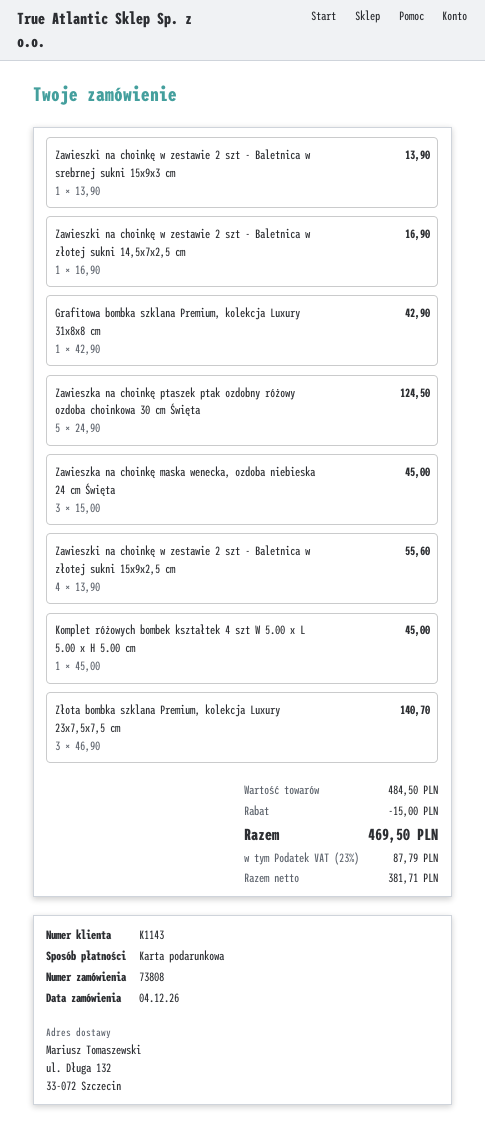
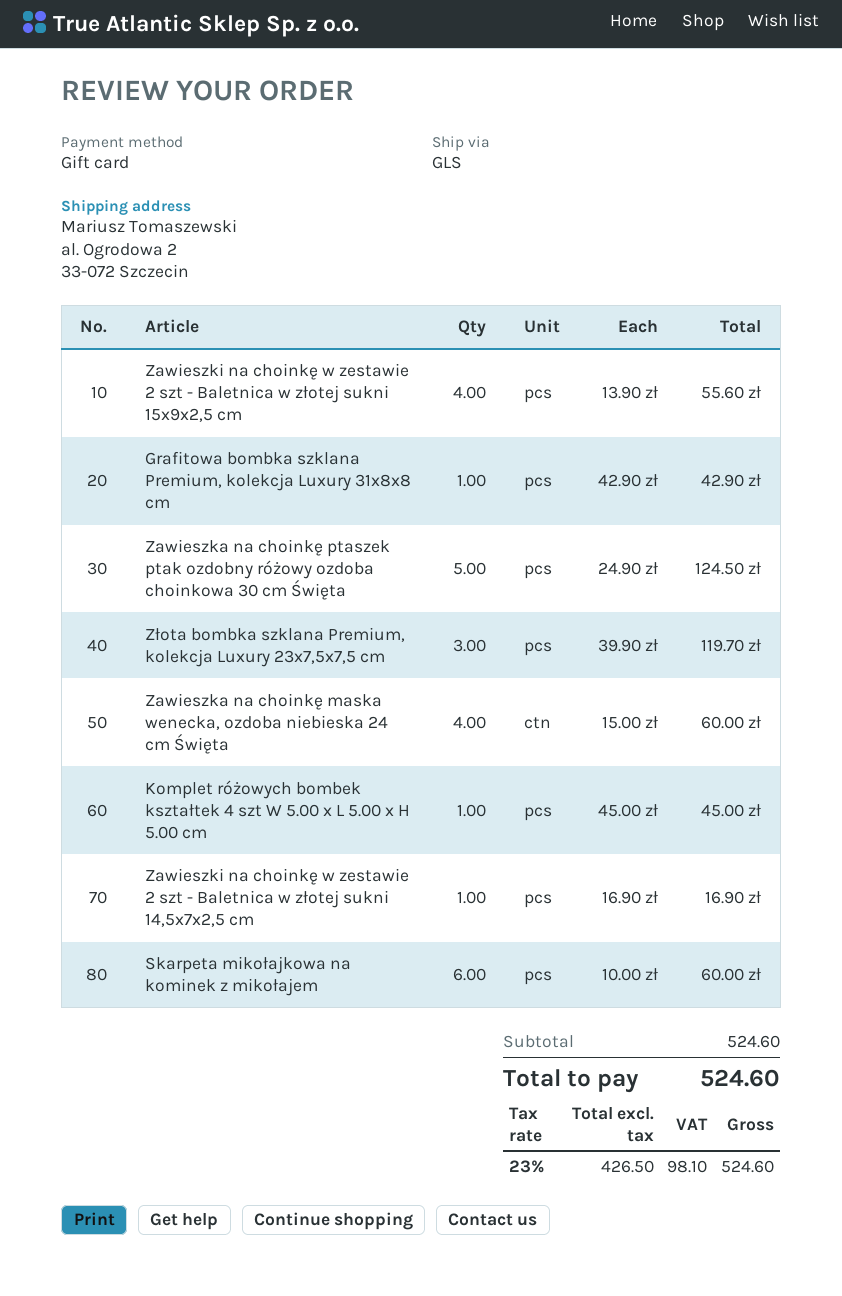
ship to: ul. Długa 132, 33-072 Szczecin -> al. Ogrodowa 2, 33-072 Szczecin
Zawieszki na choinkę w zestawie 2 szt - Baletnica w srebrnej sukni 15x9x3 cm: 1 x 13.90 = 13.90 -> none
Zawieszka na choinkę maska wenecka, ozdoba niebieska 24 cm Święta: 3 x 15.00 = 45.00 -> 4 x 15.00 = 60.00
Złota bombka szklana Premium, kolekcja Luxury 23x7,5x7,5 cm: 3 x 46.90 = 140.70 -> 3 x 39.90 = 119.70
Skarpeta mikołajkowa na kominek z mikołajem: none -> 6 x 10.00 = 60.00
subtotal: 484.50 -> 524.60
discount: 15.00 -> none
net: 381.71 -> 426.50
tax: 23% = 87.79 -> 23% = 98.10
total: 469.50 -> 524.60

